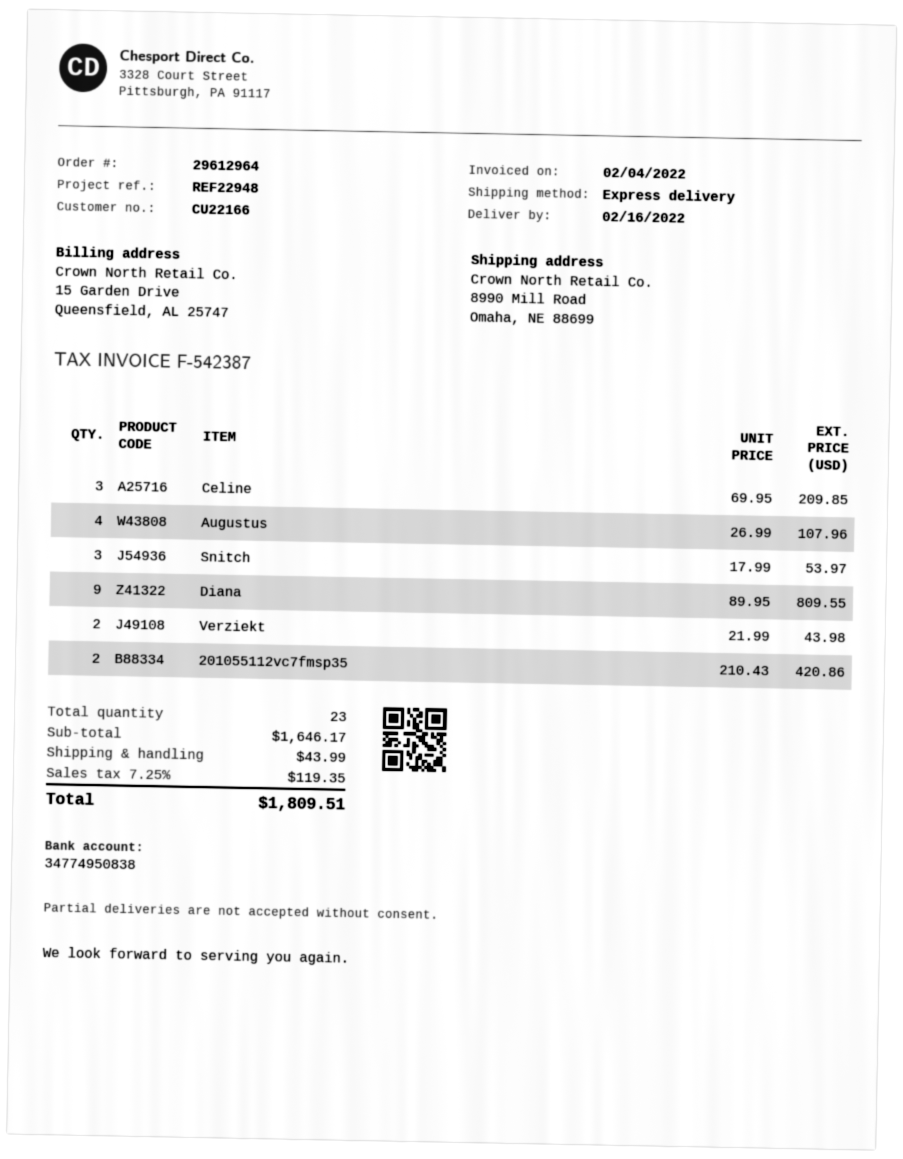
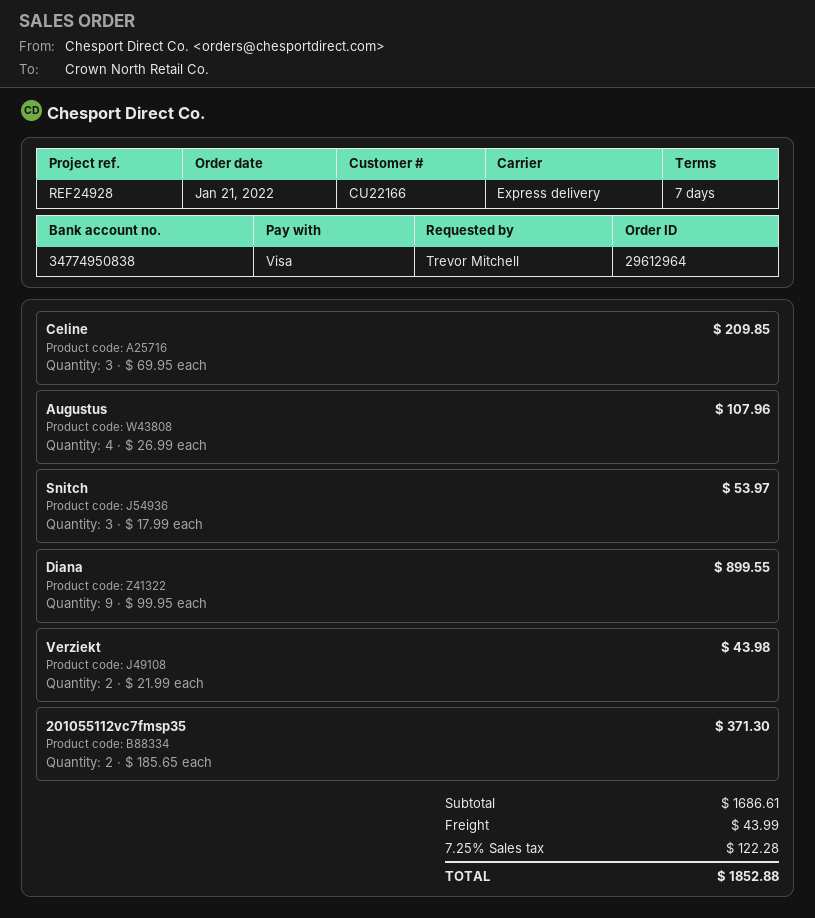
reference: REF22948 -> REF24928
Diana: 9 x 89.95 = 809.55 -> 9 x 99.95 = 899.55
201055112vc7fmsp35: 2 x 210.43 = 420.86 -> 2 x 185.65 = 371.30
subtotal: 1646.17 -> 1686.61
tax: 7.25% = 119.35 -> 7.25% = 122.28
total: 1809.51 -> 1852.88

